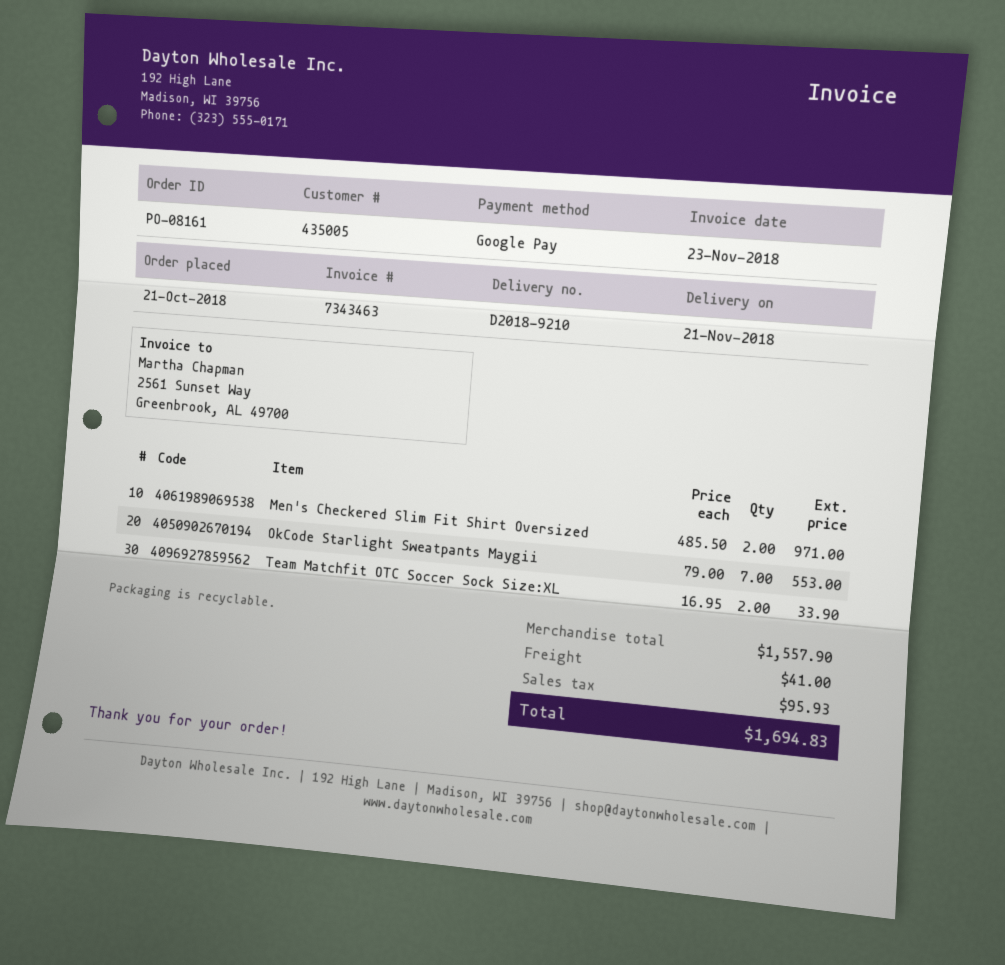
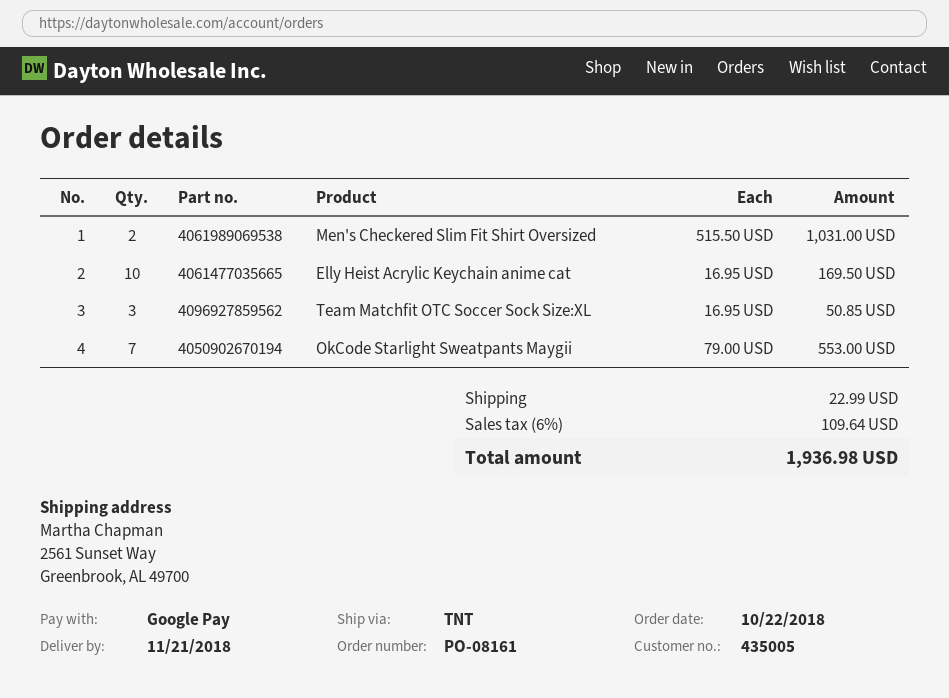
order date: 2018-10-21 -> 2018-10-22
Men's Checkered Slim Fit Shirt Oversized: 2 x 485.50 = 971.00 -> 2 x 515.50 = 1031.00
Team Matchfit OTC Soccer Sock Size:XL: 2 x 16.95 = 33.90 -> 3 x 16.95 = 50.85
Elly Heist Acrylic Keychain anime cat: none -> 10 x 16.95 = 169.50
shipping: 41.00 -> 22.99
tax: 95.93 -> 109.64
total: 1694.83 -> 1936.98

